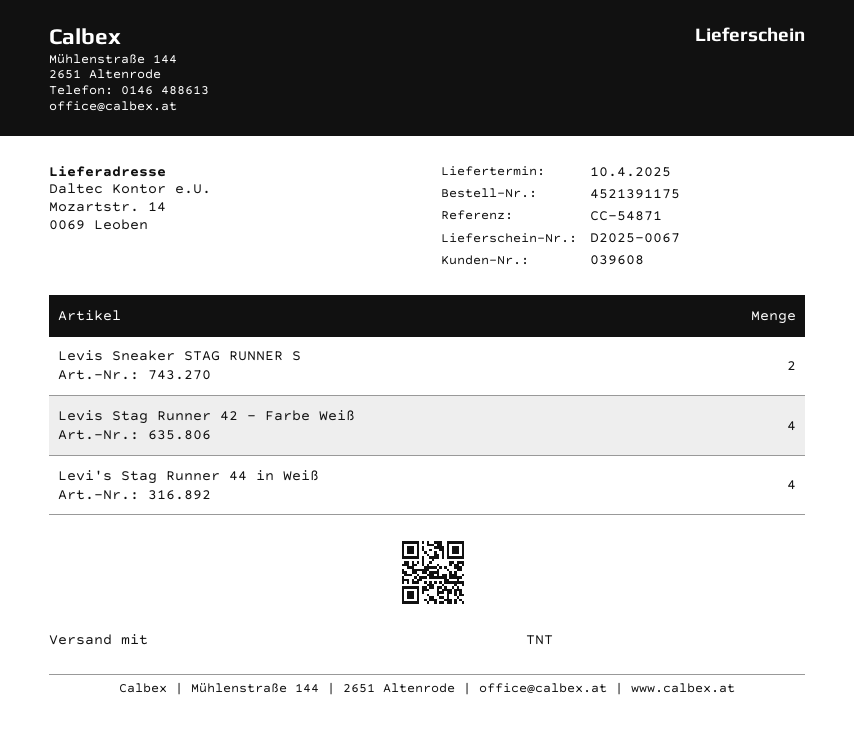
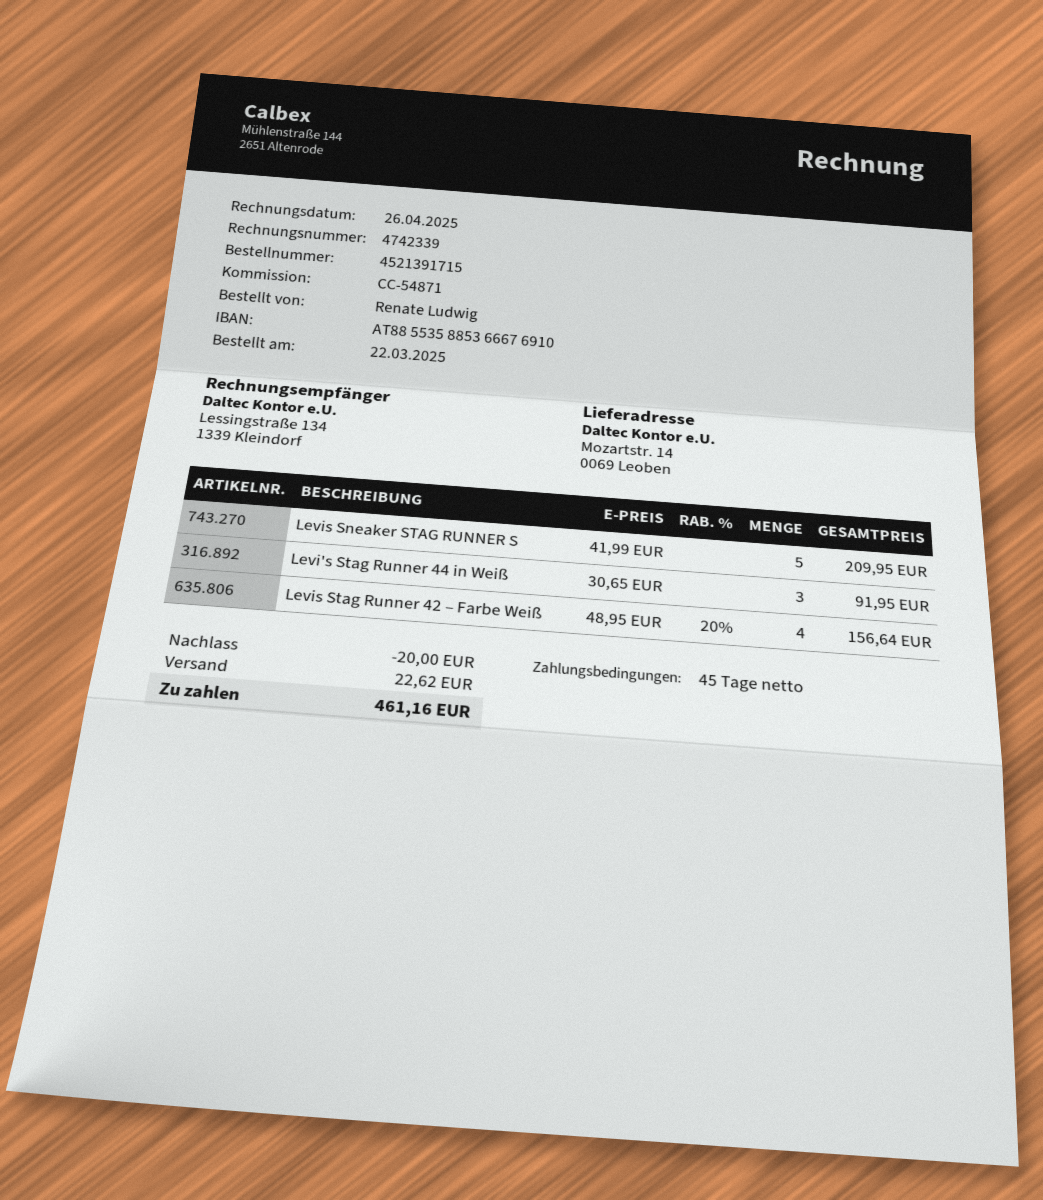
order number: 4521391175 -> 4521391715
Levis Sneaker STAG RUNNER S: 2 -> 5
Levi's Stag Runner 44 in Weiß: 4 -> 3

